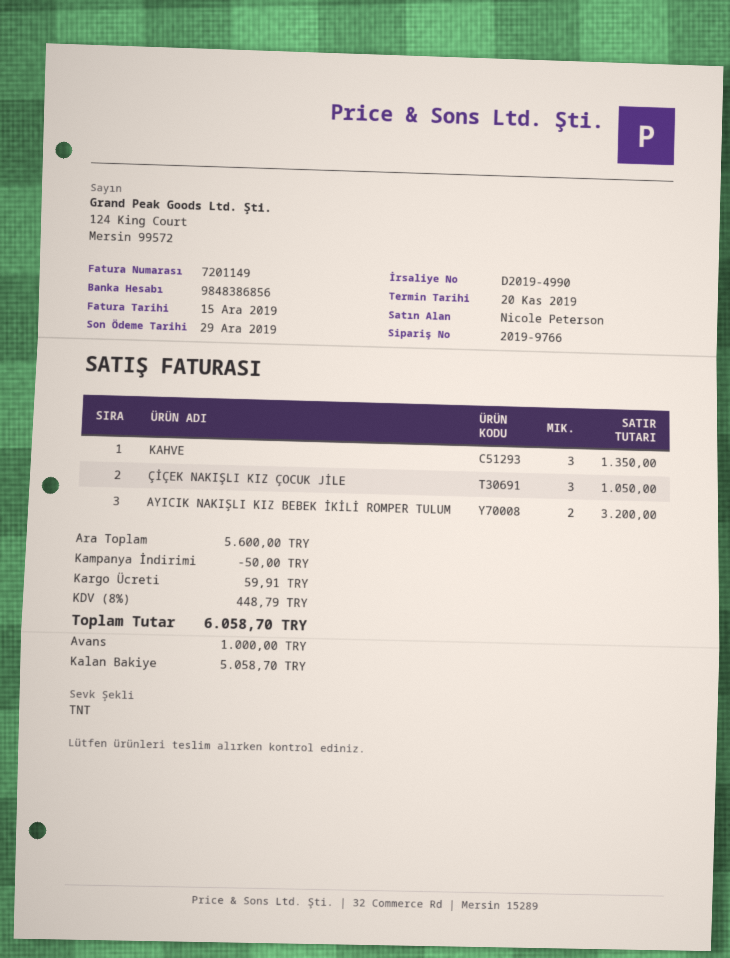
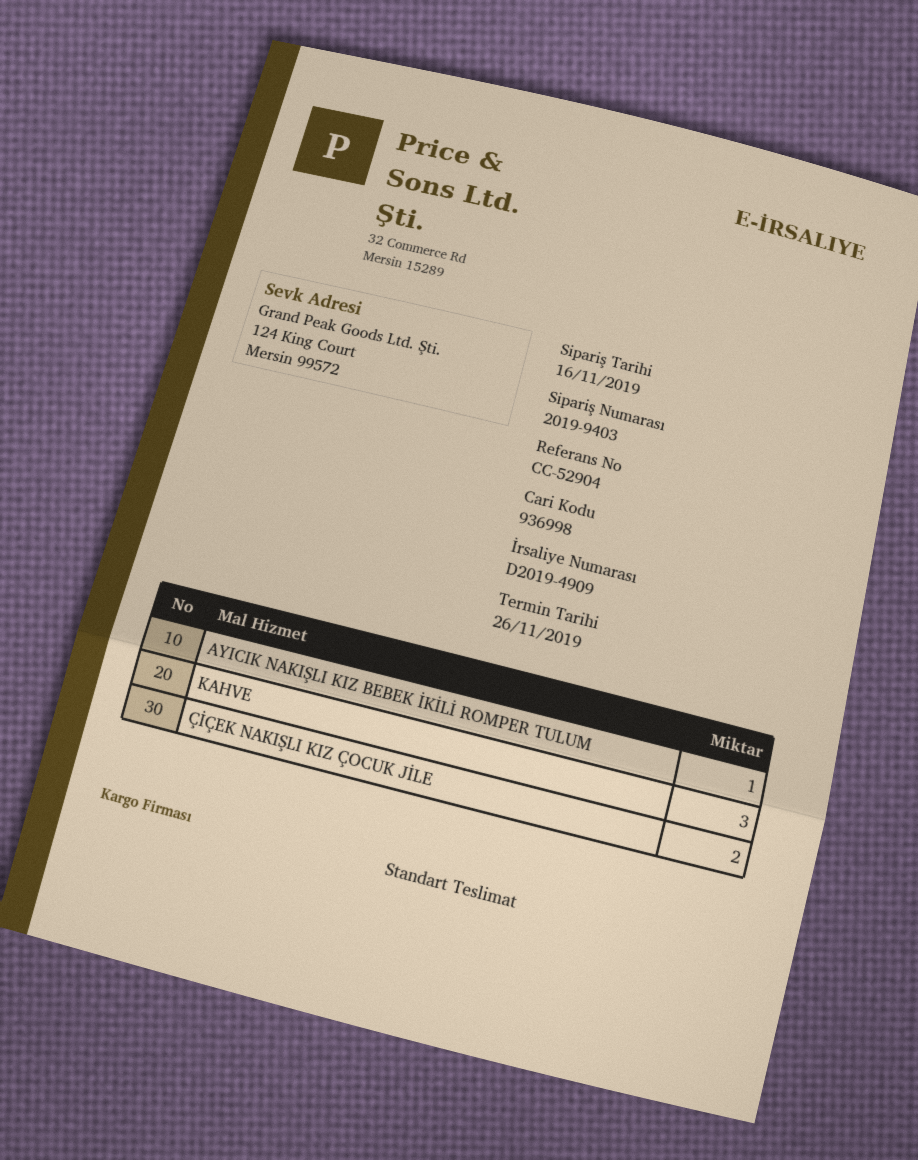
order number: 2019-9766 -> 2019-9403
delivery note number: D2019-4990 -> D2019-4909
delivery date: 2019-11-20 -> 2019-11-26
shipping method: TNT -> standard
ÇİÇEK NAKIŞLI KIZ ÇOCUK JİLE: 3 -> 2
AYICIK NAKIŞLI KIZ BEBEK İKİLİ ROMPER TULUM: 2 -> 1

